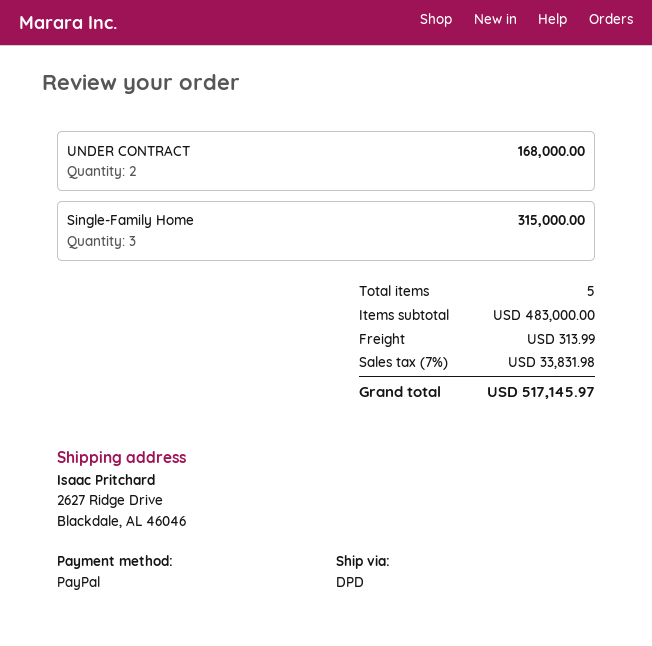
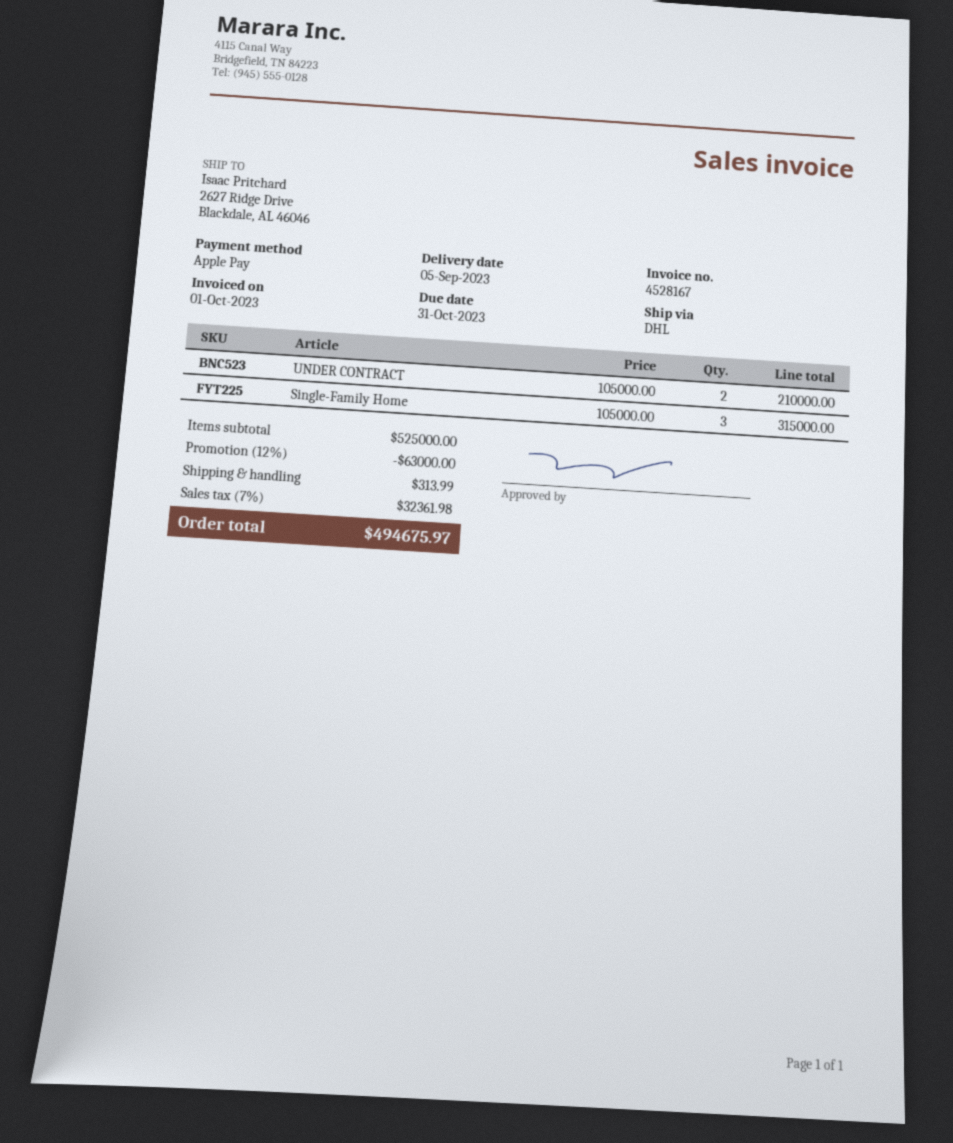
payment method: PayPal -> Apple Pay
shipping method: DPD -> DHL
UNDER CONTRACT: 2 for 168000.00 -> 2 for 210000.00
subtotal: 483000.00 -> 525000.00
discount: none -> 12% = 63000.00
tax: 7% = 33831.98 -> 7% = 32361.98
total: 517145.97 -> 494675.97

